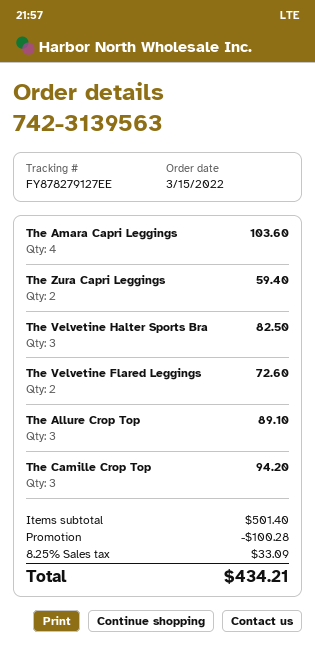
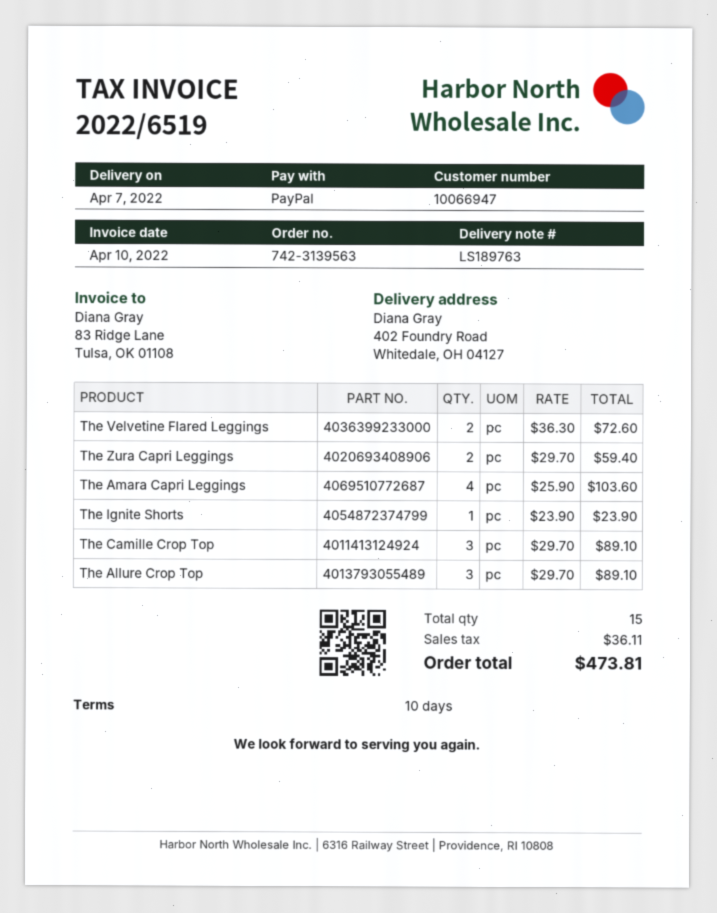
The Velvetine Halter Sports Bra: 3 for 82.50 -> none
The Camille Crop Top: 3 for 94.20 -> 3 for 89.10
The Ignite Shorts: none -> 1 for 23.90
discount: 100.28 -> none
tax: 33.09 -> 36.11
total: 434.21 -> 473.81

